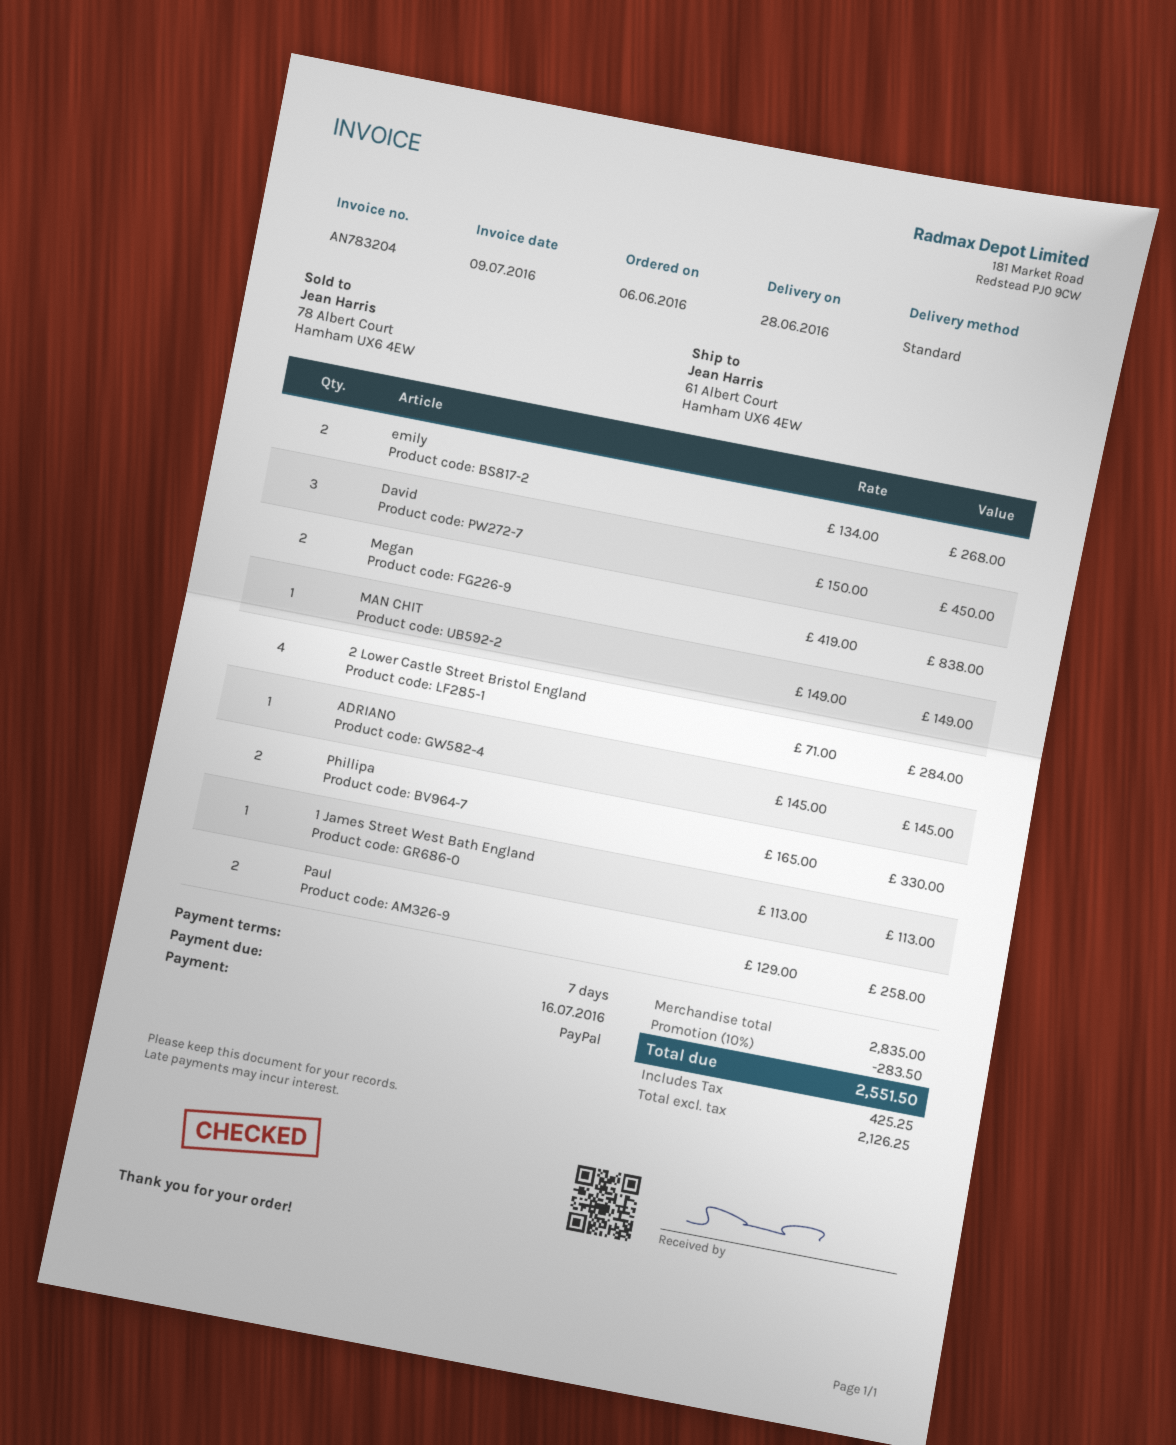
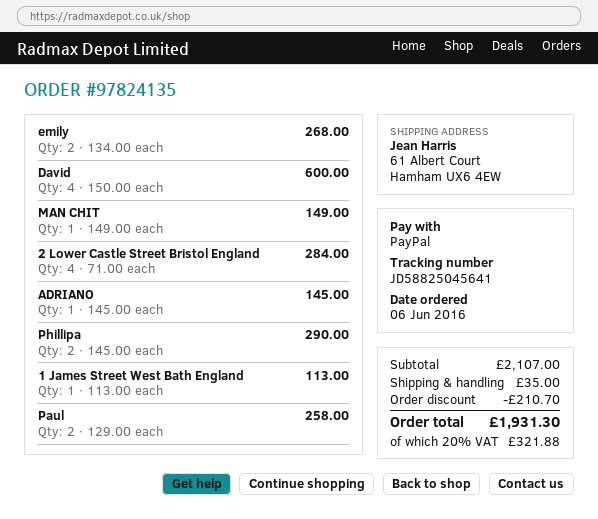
David: 3 x 150.00 = 450.00 -> 4 x 150.00 = 600.00
Megan: 2 x 419.00 = 838.00 -> none
Phillipa: 2 x 165.00 = 330.00 -> 2 x 145.00 = 290.00
subtotal: 2835.00 -> 2107.00
discount: 283.50 -> 210.70
shipping: none -> 35.00
tax: 425.25 -> 321.88
total: 2551.50 -> 1931.30

